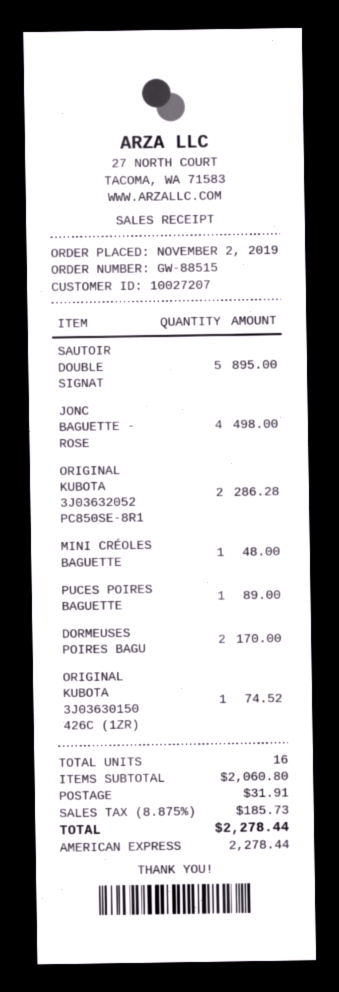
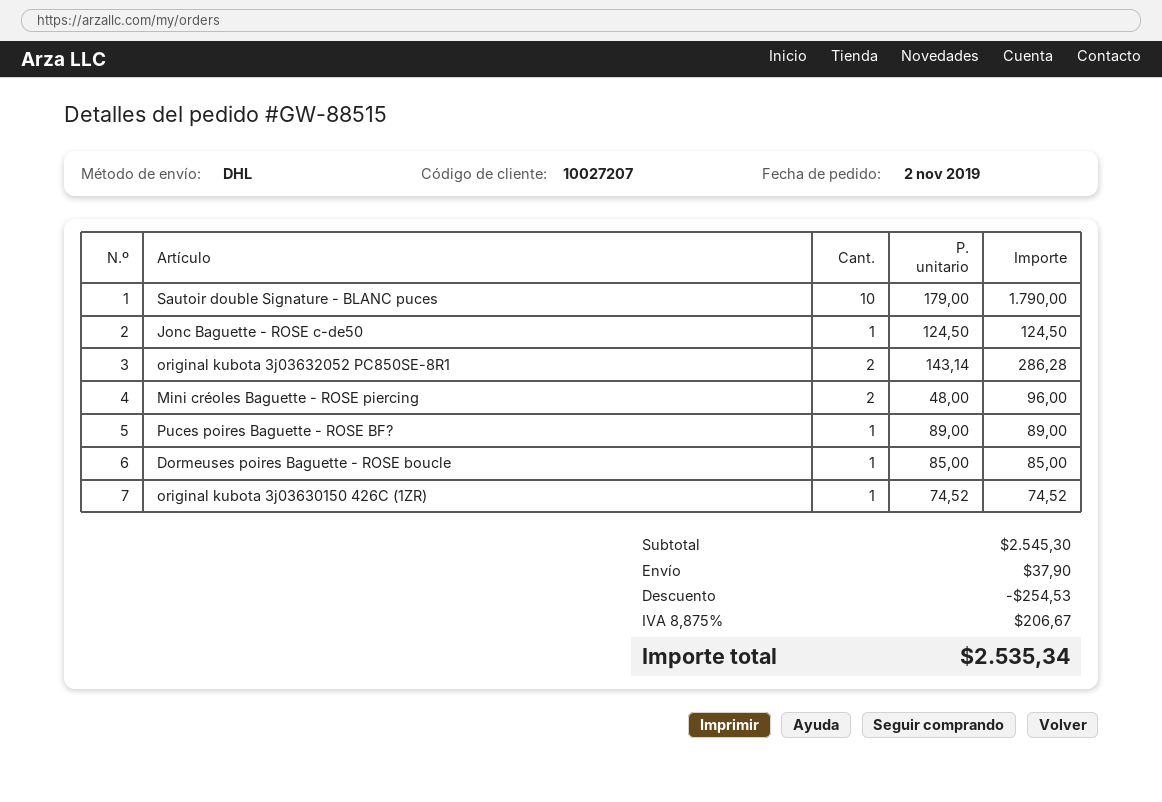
SAUTOIR DOUBLE SIGNAT: 5 for 895.00 -> 10 for 1790.00
JONC BAGUETTE - ROSE: 4 for 498.00 -> 1 for 124.50
MINI CRÉOLES BAGUETTE: 1 for 48.00 -> 2 for 96.00
DORMEUSES POIRES BAGU: 2 for 170.00 -> 1 for 85.00
subtotal: 2060.80 -> 2545.30
discount: none -> 254.53
shipping: 31.91 -> 37.90
tax: 8.875% = 185.73 -> 8.875% = 206.67
total: 2278.44 -> 2535.34

